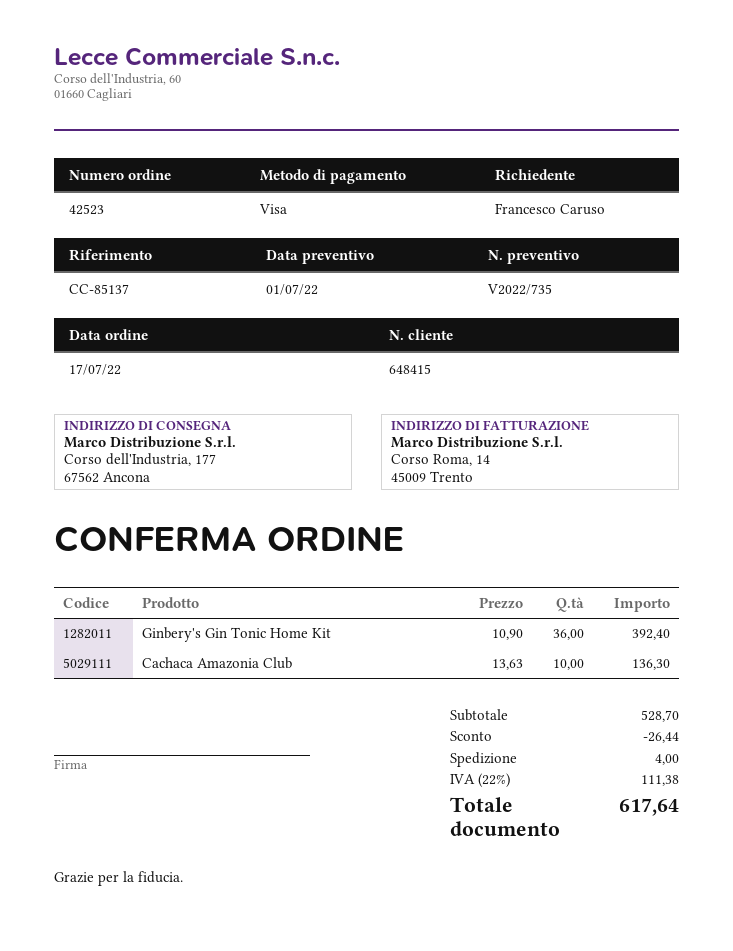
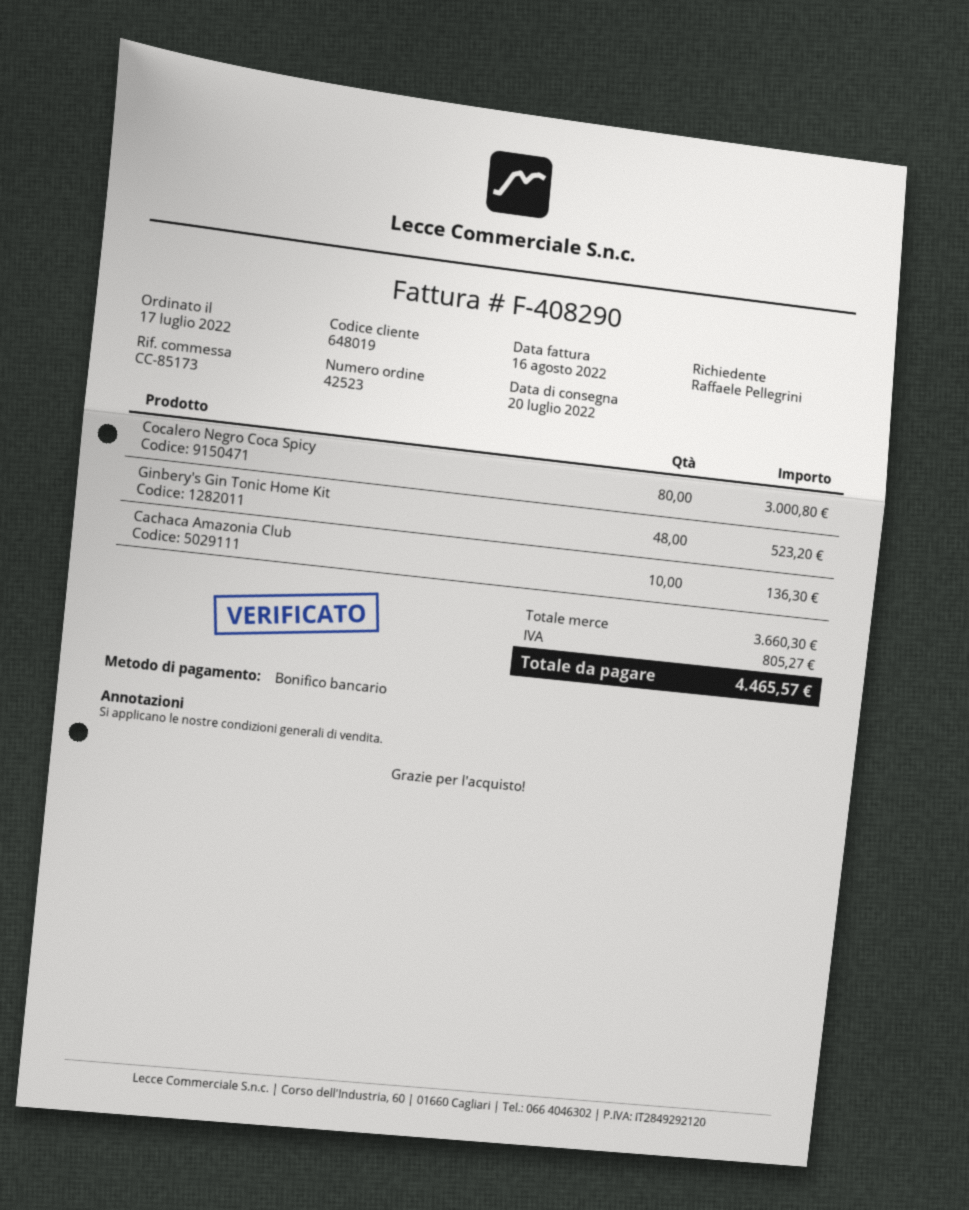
customer number: 648415 -> 648019
reference: CC-85137 -> CC-85173
ordered by: Francesco Caruso -> Raffaele Pellegrini
payment method: Visa -> bank transfer
Ginbery's Gin Tonic Home Kit: 36 for 392.40 -> 48 for 523.20
Cocalero Negro Coca Spicy: none -> 80 for 3000.80
subtotal: 528.70 -> 3660.30
discount: 26.44 -> none
shipping: 4.00 -> none
tax: 111.38 -> 805.27
total: 617.64 -> 4465.57

